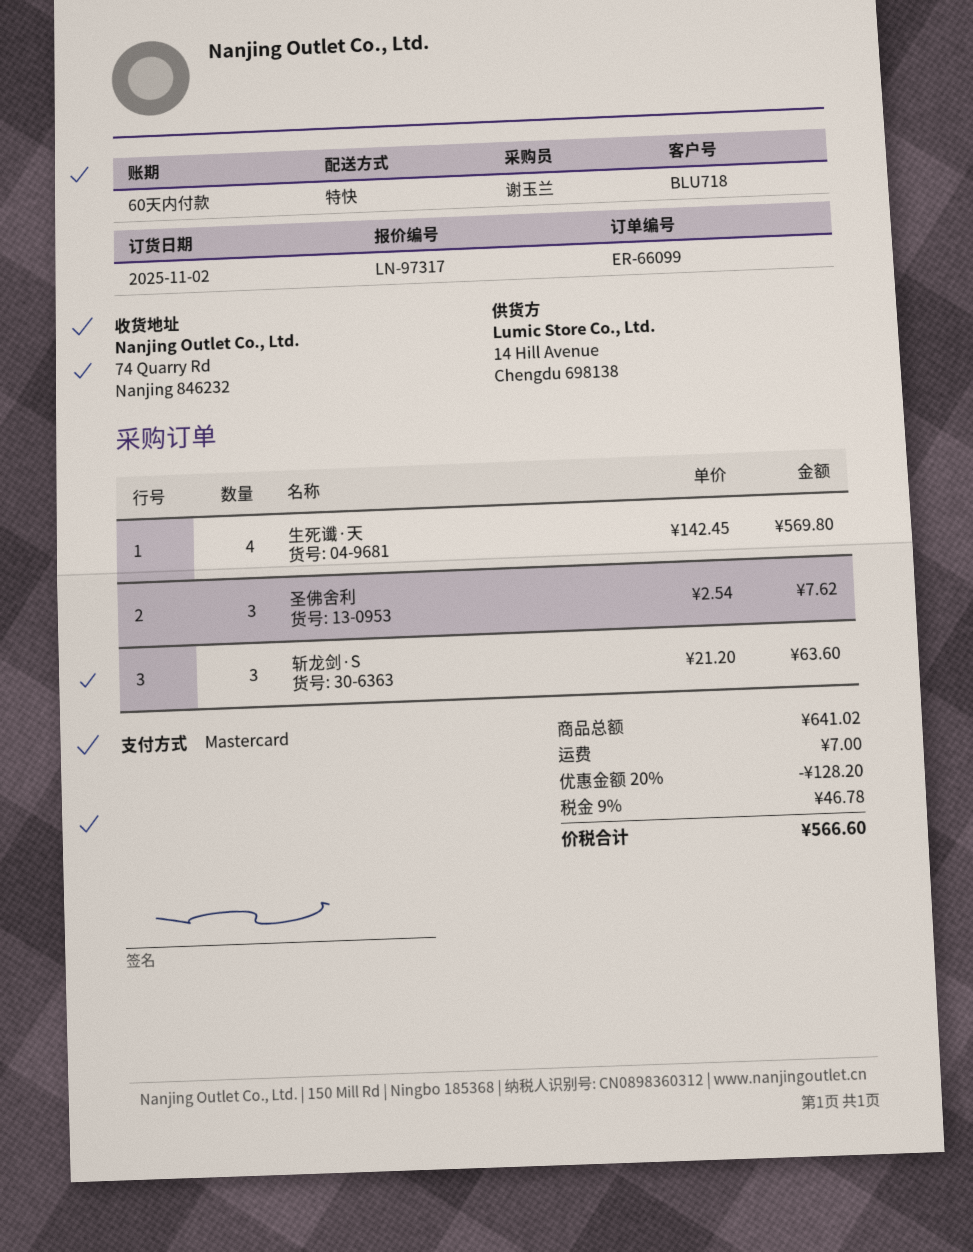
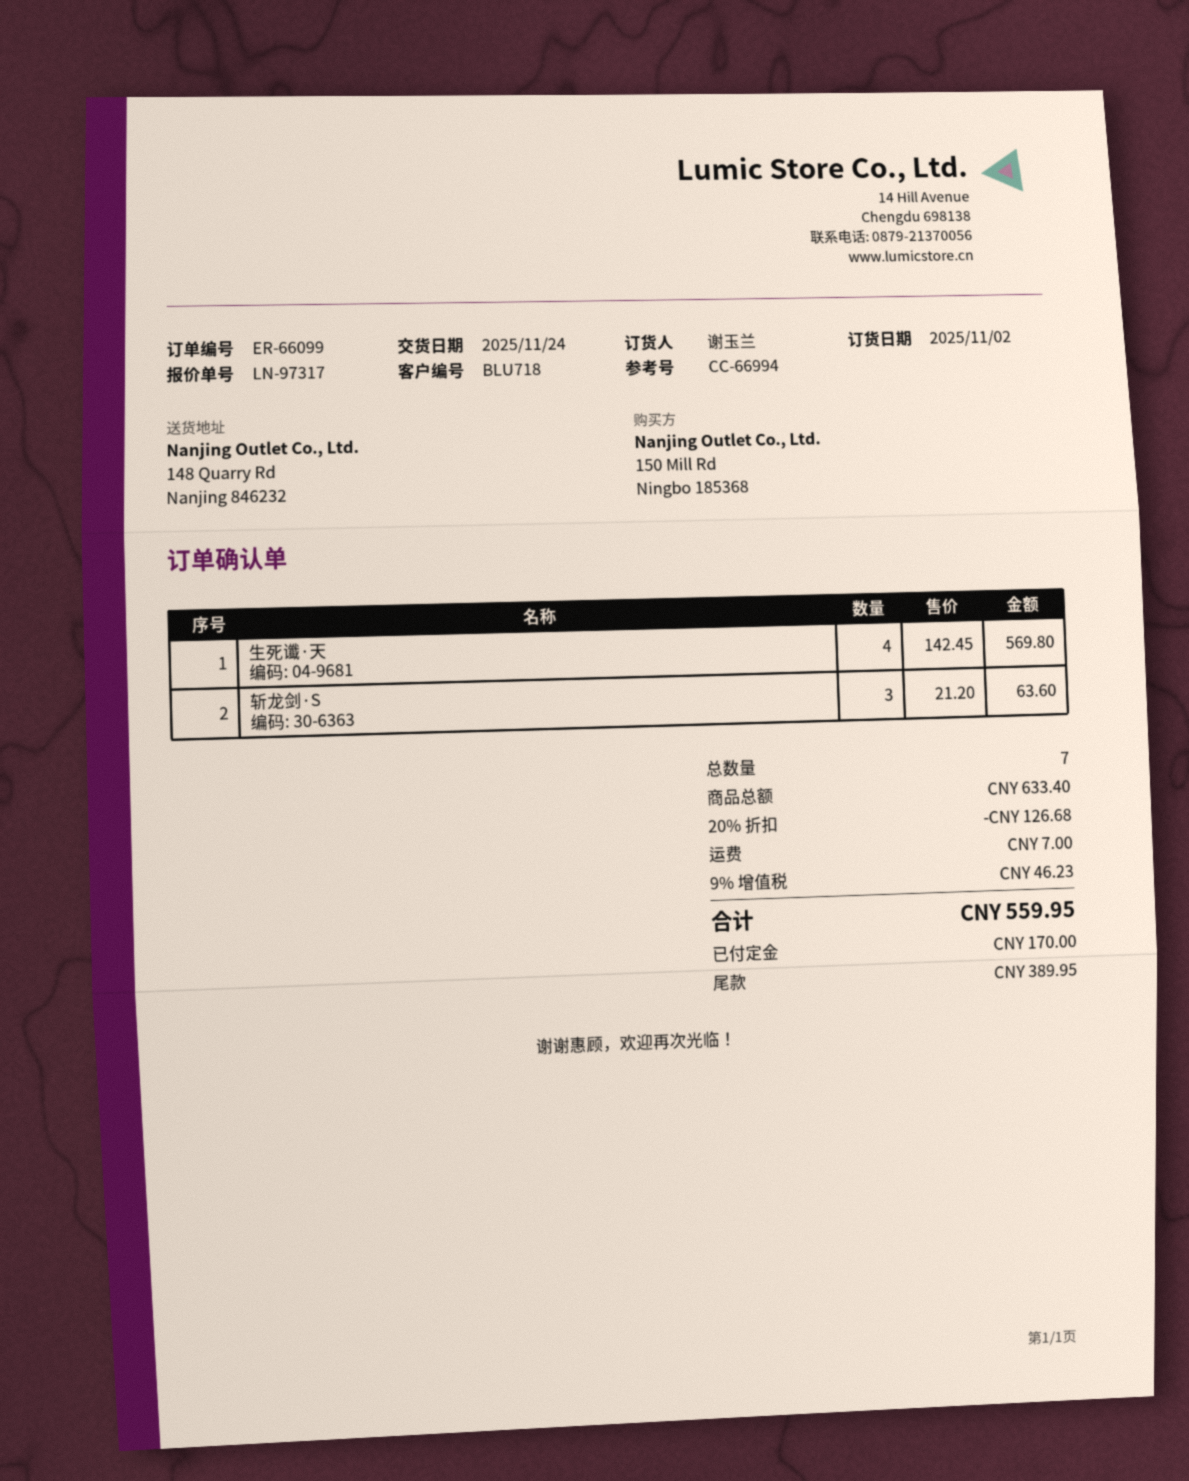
ship to: 74 Quarry Rd, Nanjing 846232 -> 148 Quarry Rd, Nanjing 846232
圣佛舍利: 3 x 2.54 = 7.62 -> none
subtotal: 641.02 -> 633.40
discount: 20% = 128.20 -> 20% = 126.68
tax: 9% = 46.78 -> 9% = 46.23
total: 566.60 -> 559.95

